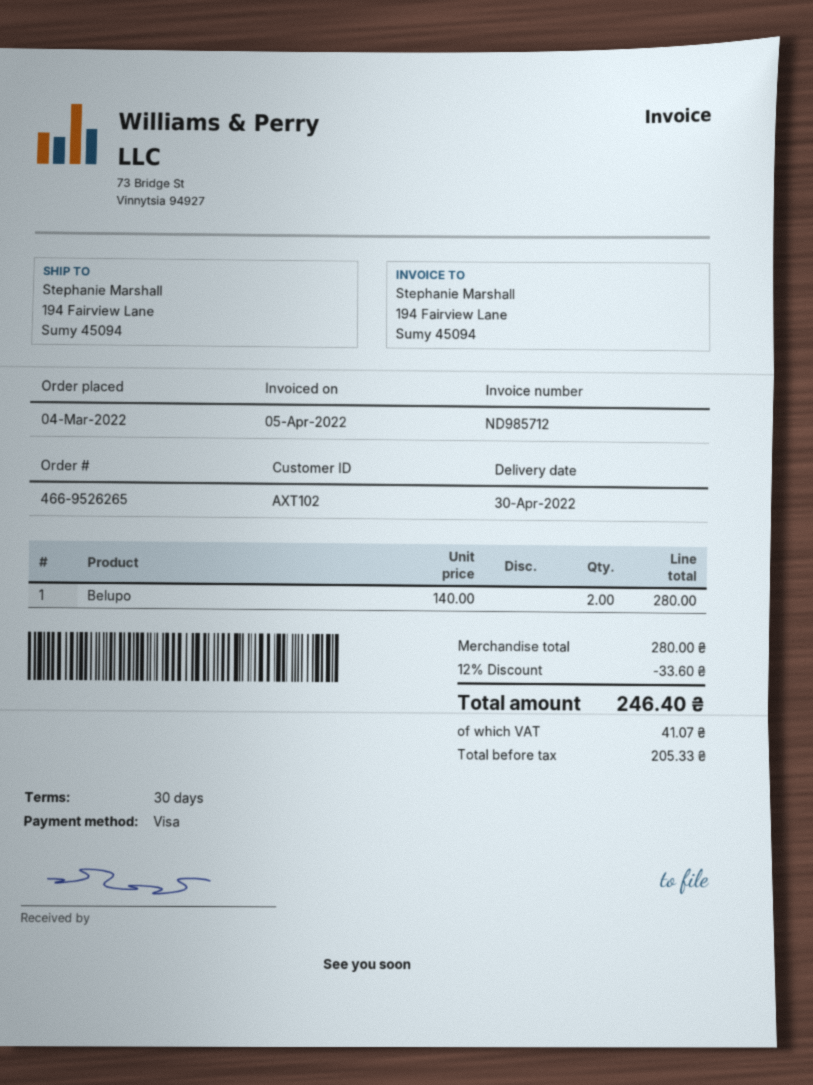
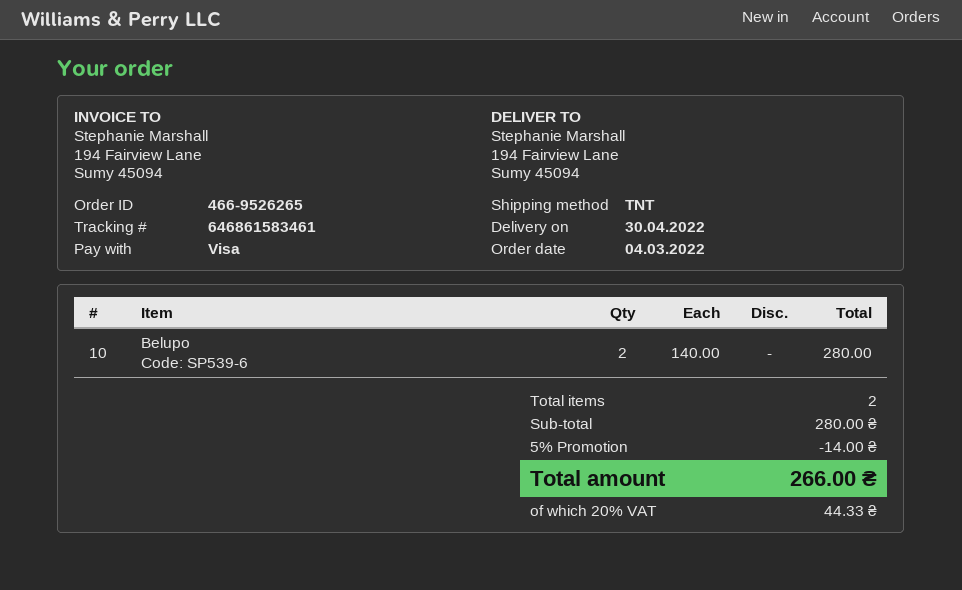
discount: 12% = 33.60 -> 5% = 14.00
tax: 41.07 -> 44.33
total: 246.40 -> 266.00

